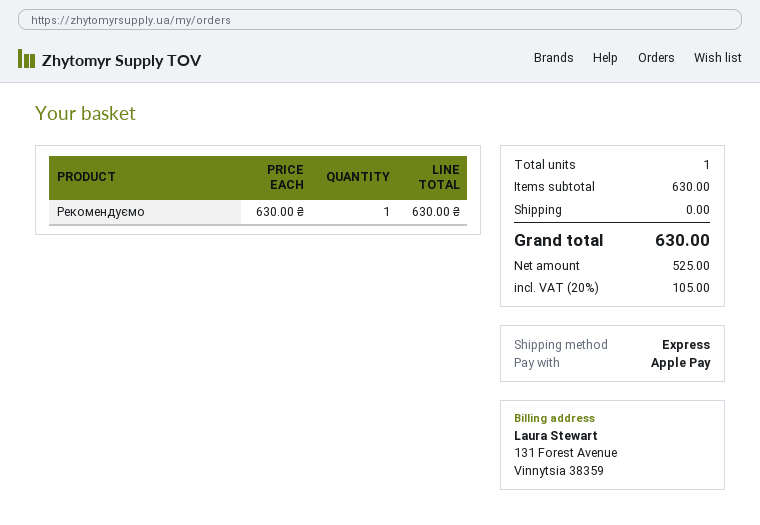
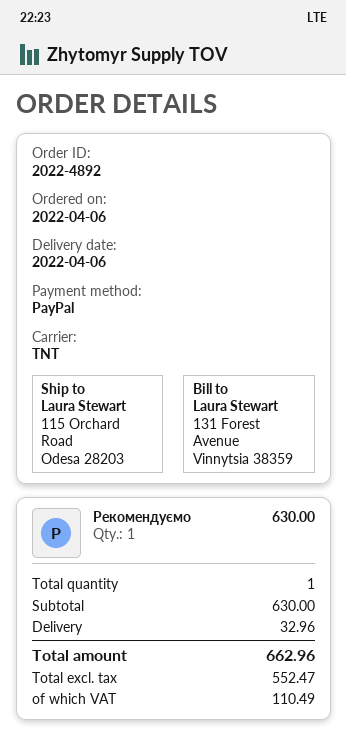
payment method: Apple Pay -> PayPal
shipping method: express -> TNT
shipping: 0.00 -> 32.96
net: 525.00 -> 552.47
tax: 105.00 -> 110.49
total: 630.00 -> 662.96

